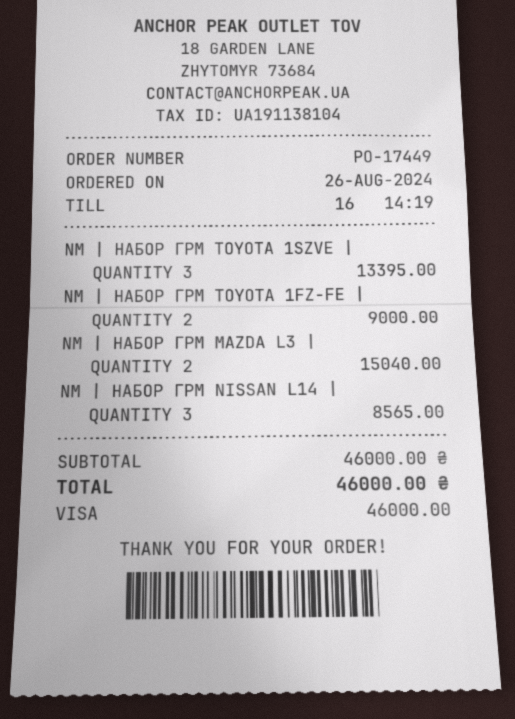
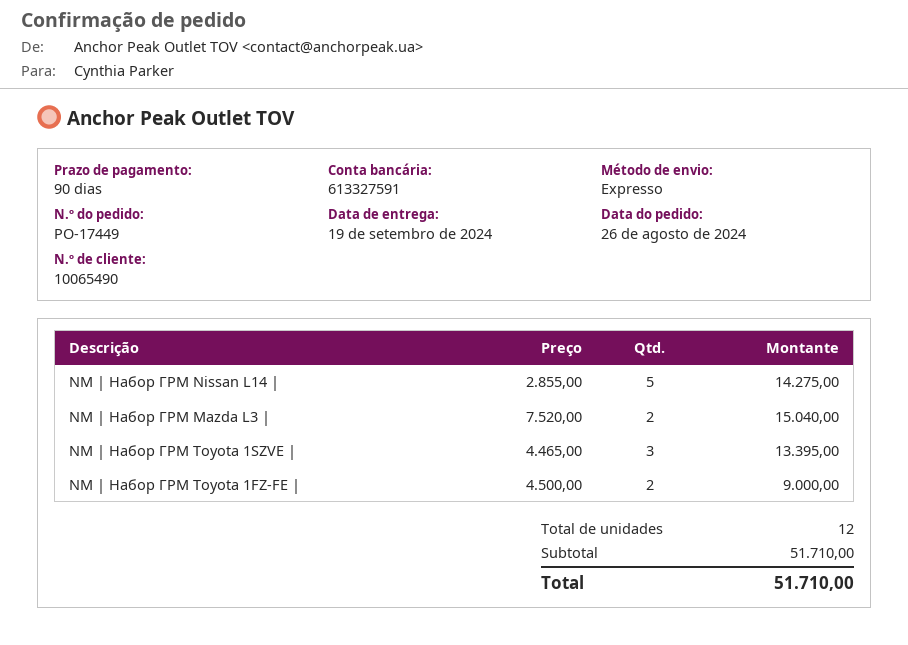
NM | НАБОР ГРМ NISSAN L14 |: 3 for 8565.00 -> 5 for 14275.00
subtotal: 46000.00 -> 51710.00
total: 46000.00 -> 51710.00

